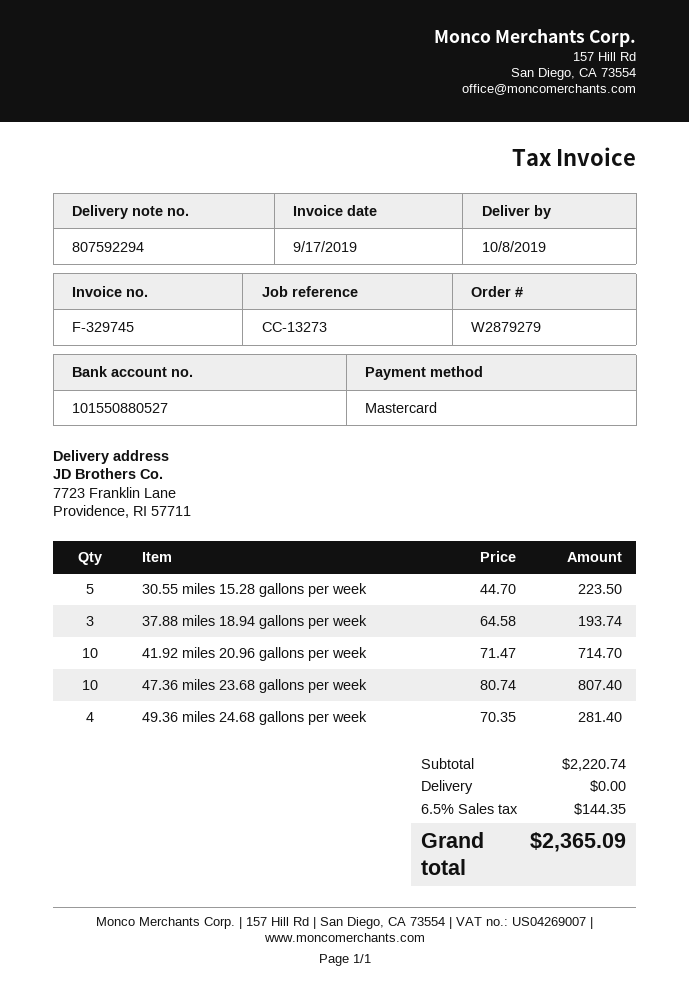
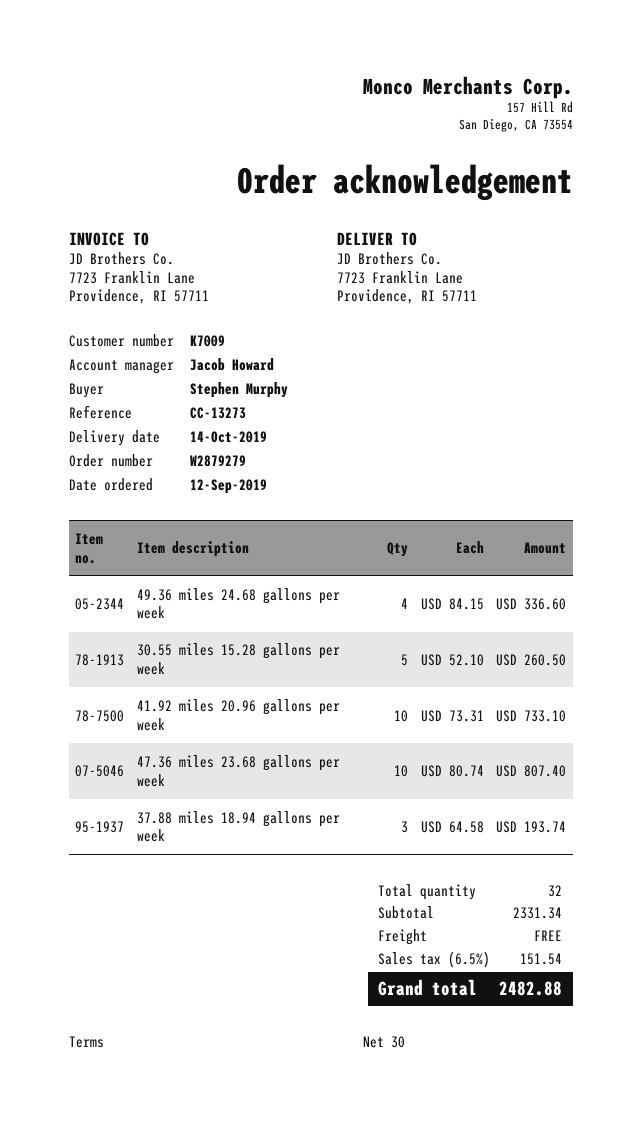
delivery date: 2019-10-08 -> 2019-10-14
30.55 miles 15.28 gallons per week: 5 x 44.70 = 223.50 -> 5 x 52.10 = 260.50
41.92 miles 20.96 gallons per week: 10 x 71.47 = 714.70 -> 10 x 73.31 = 733.10
49.36 miles 24.68 gallons per week: 4 x 70.35 = 281.40 -> 4 x 84.15 = 336.60
subtotal: 2220.74 -> 2331.34
tax: 6.5% = 144.35 -> 6.5% = 151.54
total: 2365.09 -> 2482.88

